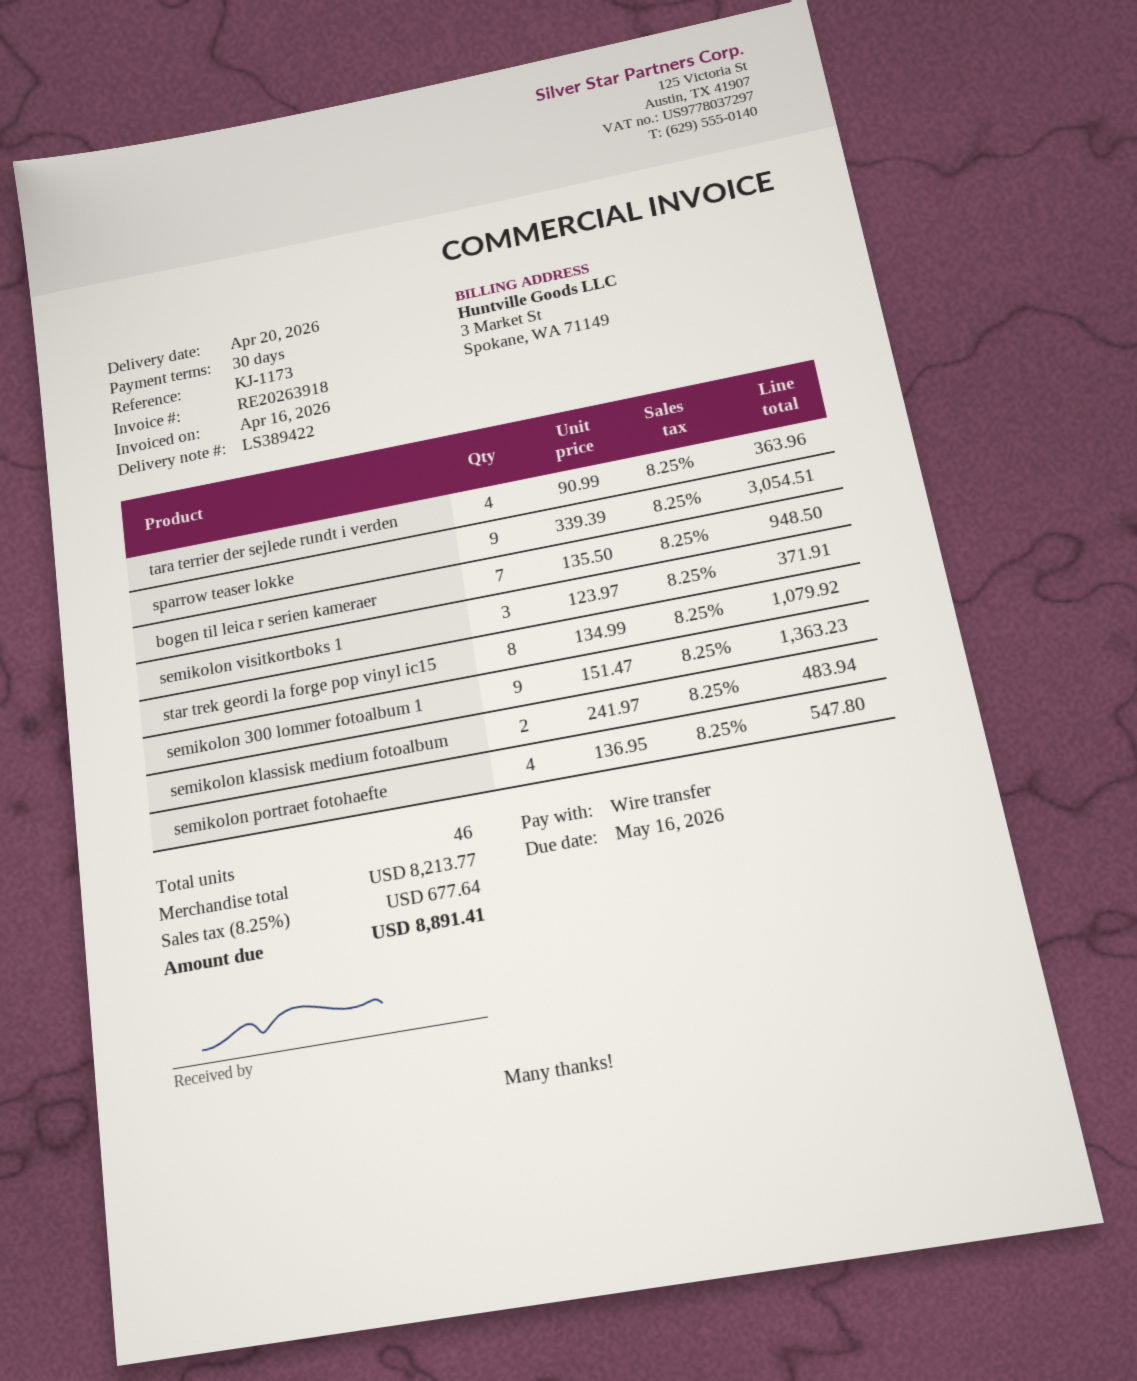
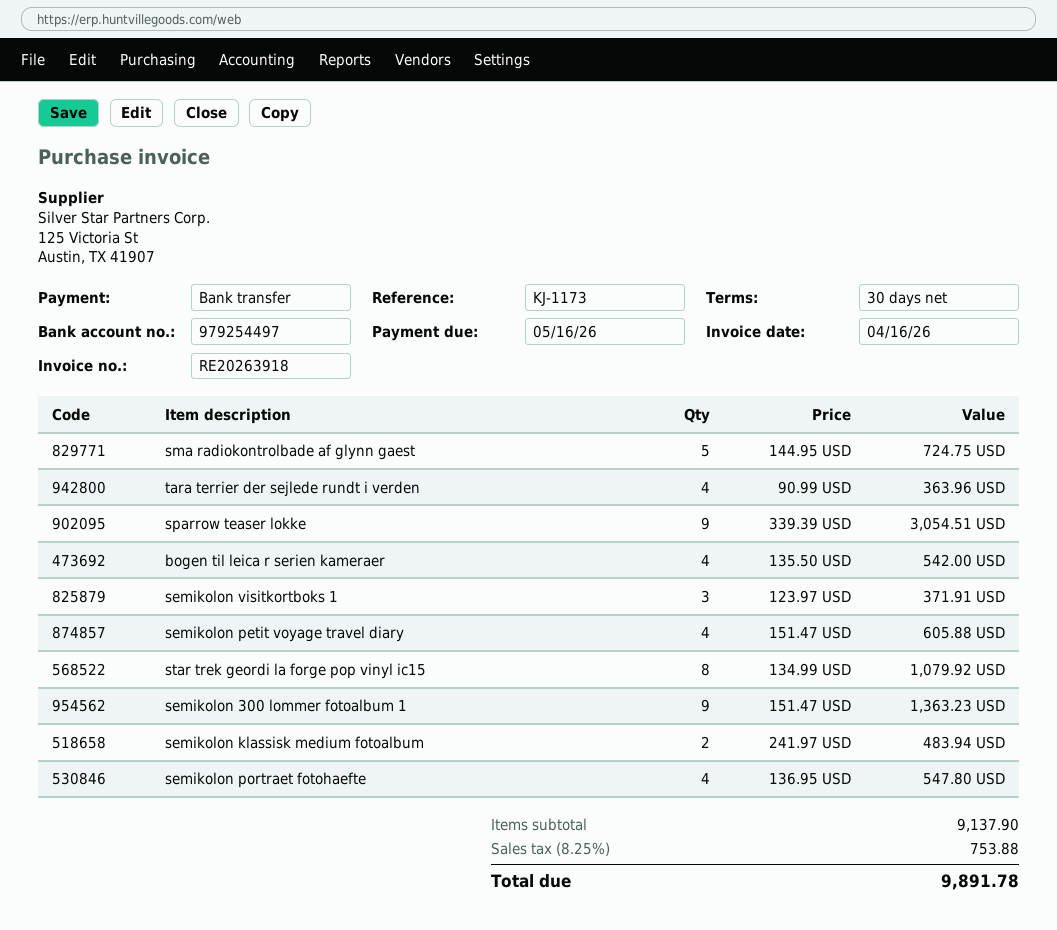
bogen til leica r serien kameraer: 7 x 135.50 = 948.50 -> 4 x 135.50 = 542.00
sma radiokontrolbade af glynn gaest: none -> 5 x 144.95 = 724.75
semikolon petit voyage travel diary: none -> 4 x 151.47 = 605.88
subtotal: 8213.77 -> 9137.90
tax: 8.25% = 677.64 -> 8.25% = 753.88
total: 8891.41 -> 9891.78

